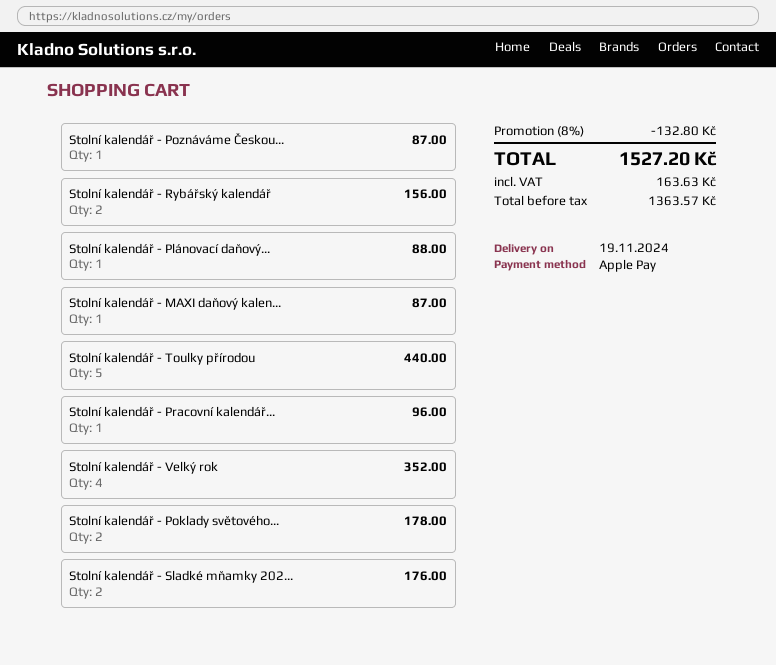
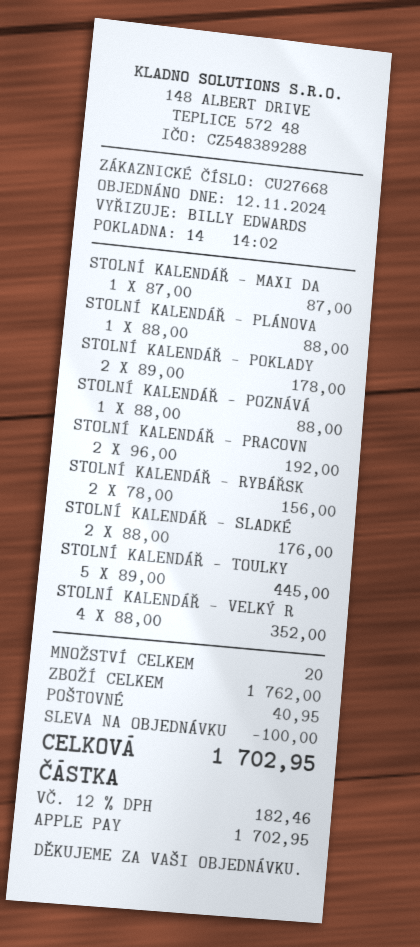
Stolní kalendář - Poznáváme Českou...: 1 for 87.00 -> 1 for 88.00
Stolní kalendář - Toulky přírodou: 5 for 440.00 -> 5 for 445.00
Stolní kalendář - Pracovní kalendář...: 1 for 96.00 -> 2 for 192.00
discount: 132.80 -> 100.00
shipping: none -> 40.95
tax: 163.63 -> 182.46
total: 1527.20 -> 1702.95

